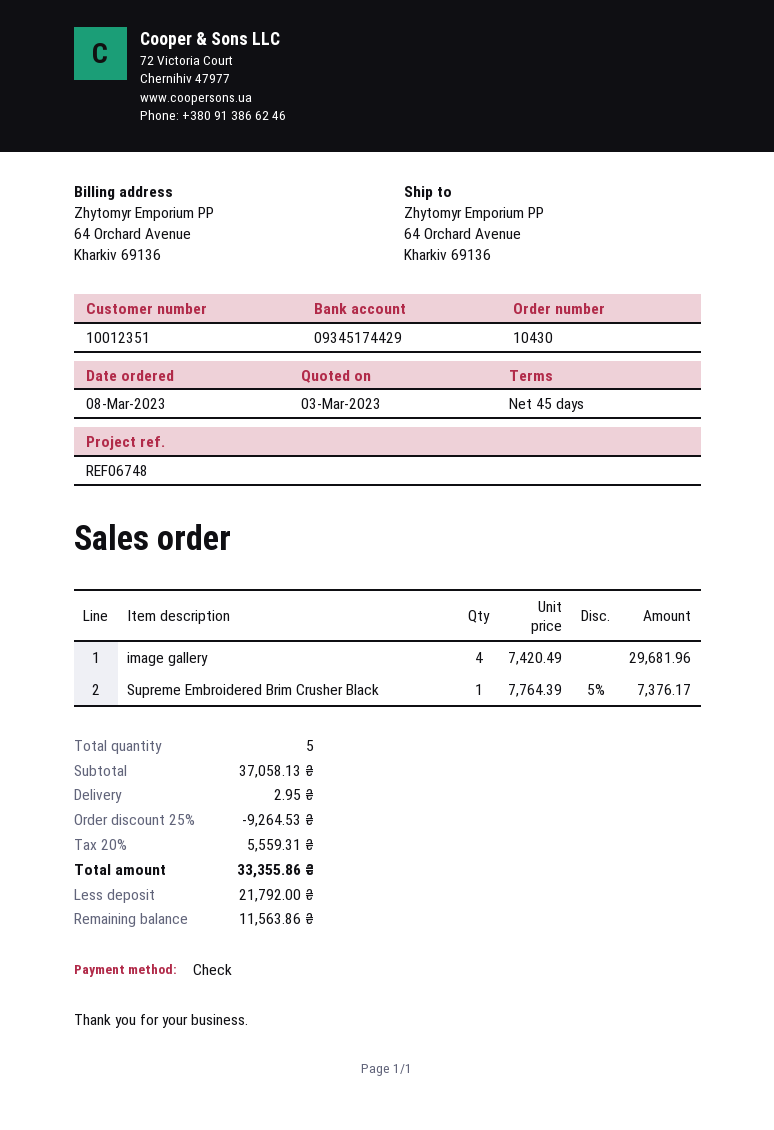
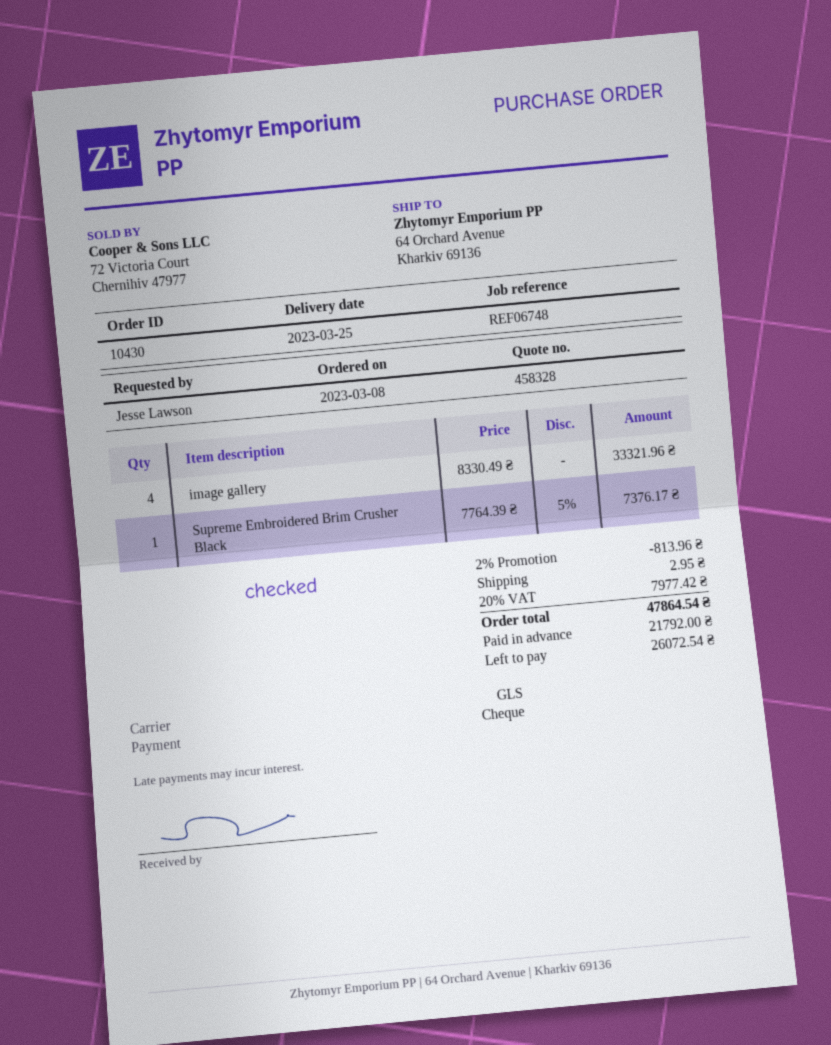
image gallery: 4 x 7420.49 = 29681.96 -> 4 x 8330.49 = 33321.96
discount: 25% = 9264.53 -> 2% = 813.96
tax: 20% = 5559.31 -> 20% = 7977.42
total: 33355.86 -> 47864.54
balance: 11563.86 -> 26072.54

